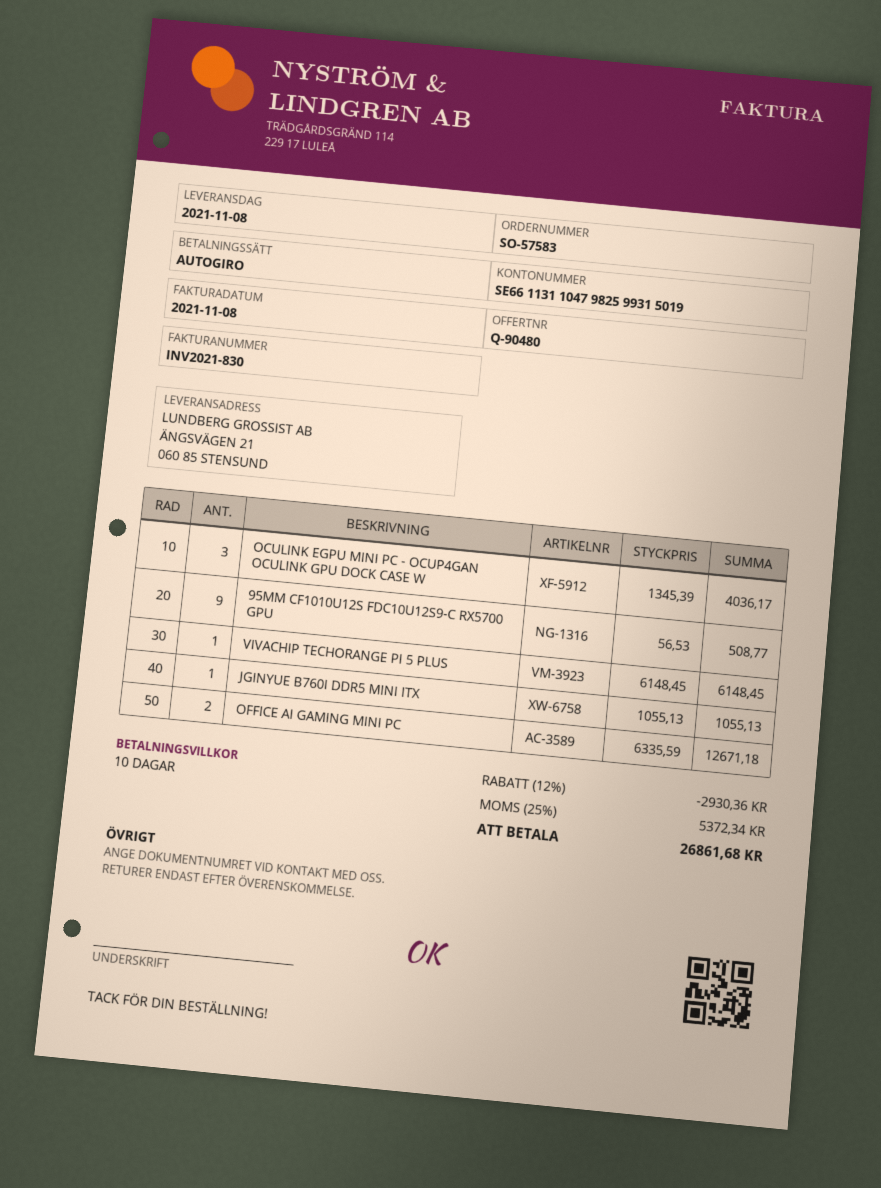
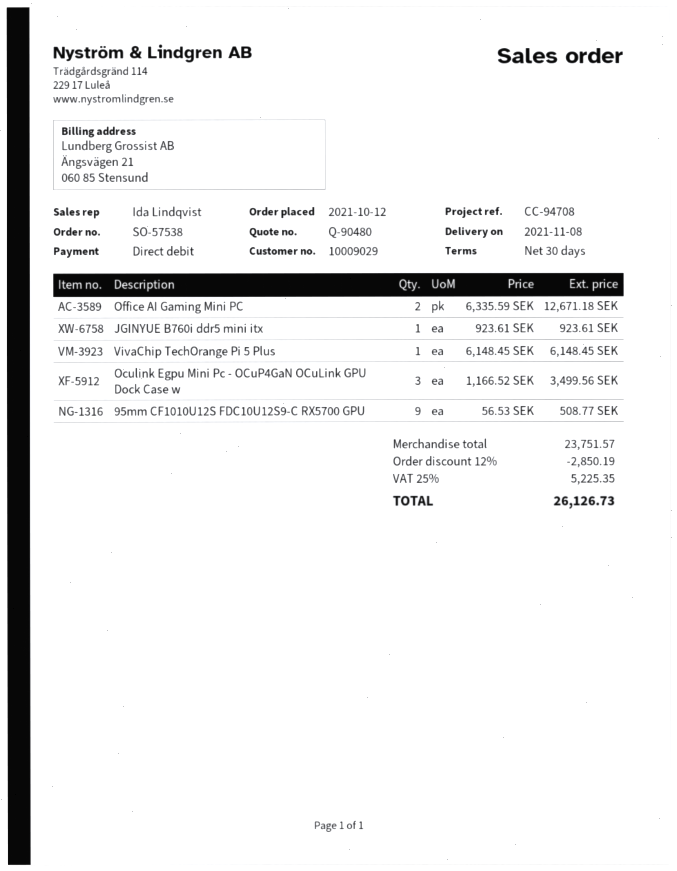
order number: SO-57583 -> SO-57538
payment terms: 10 days -> 30 days
OCULINK EGPU MINI PC - OCUP4GAN OCULINK GPU DOCK CASE W: 3 x 1345.39 = 4036.17 -> 3 x 1166.52 = 3499.56
JGINYUE B760I DDR5 MINI ITX: 1 x 1055.13 = 1055.13 -> 1 x 923.61 = 923.61
discount: 12% = 2930.36 -> 12% = 2850.19
tax: 25% = 5372.34 -> 25% = 5225.35
total: 26861.68 -> 26126.73

